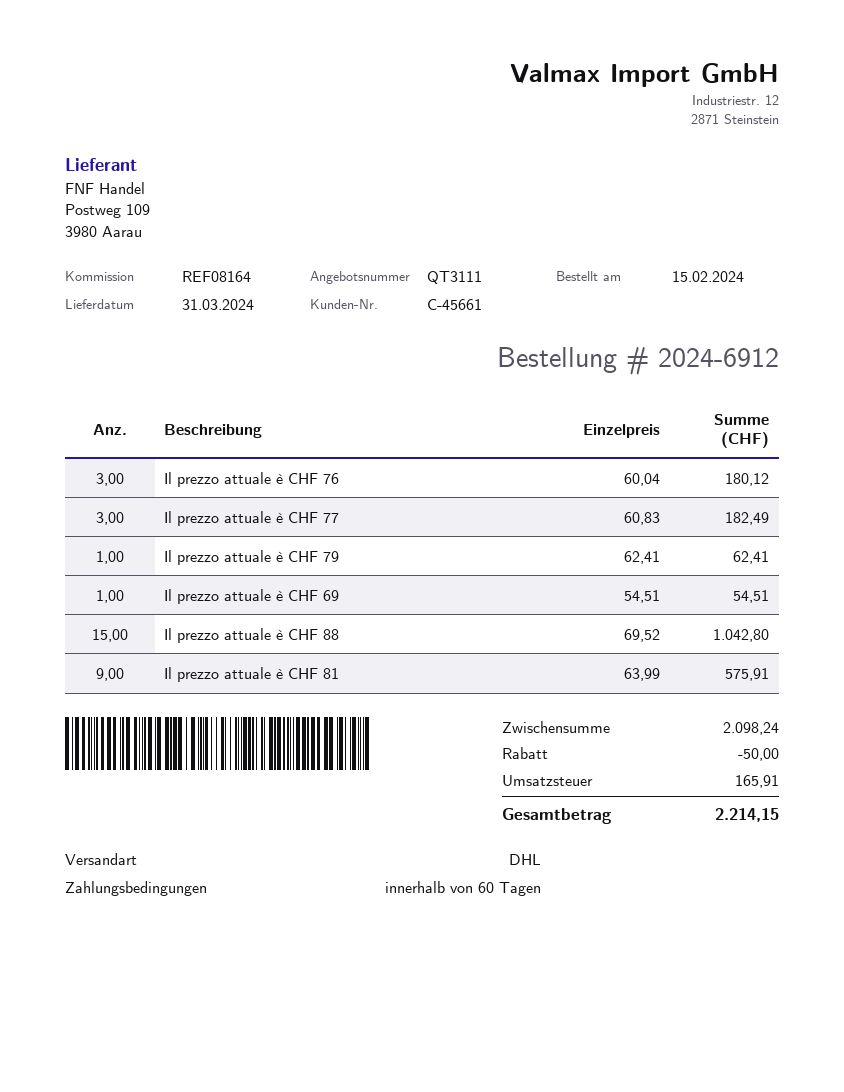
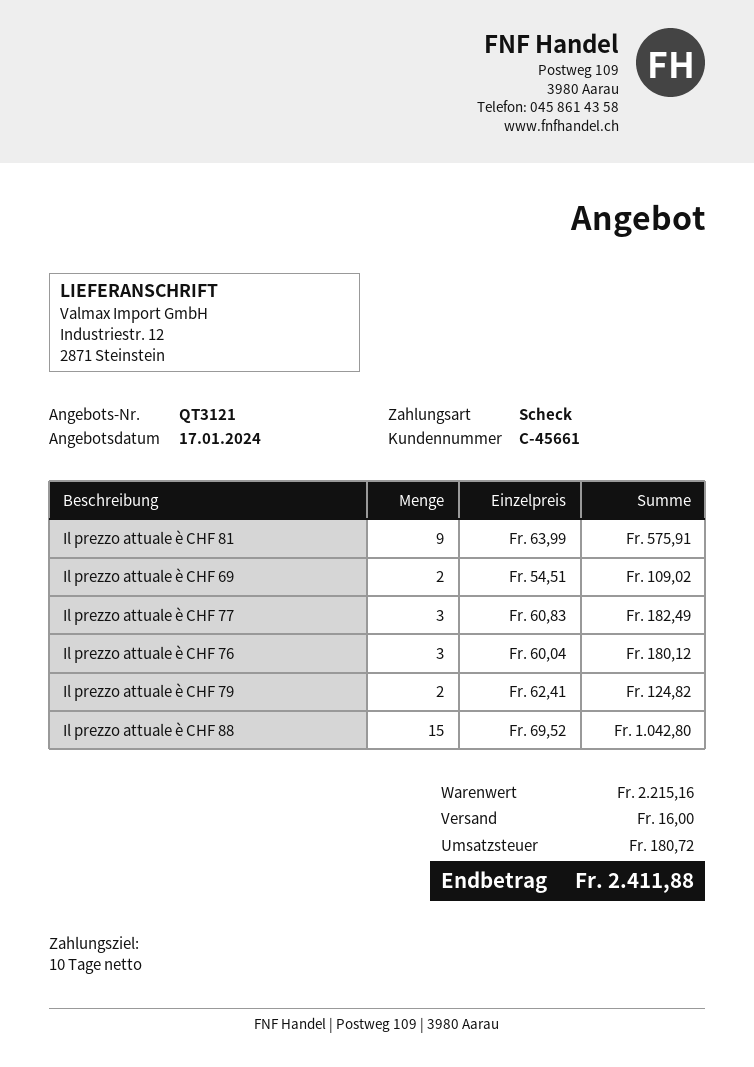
quote number: QT3111 -> QT3121
payment terms: 60 days -> 10 days
Il prezzo attuale è CHF 79: 1 x 62.41 = 62.41 -> 2 x 62.41 = 124.82
Il prezzo attuale è CHF 69: 1 x 54.51 = 54.51 -> 2 x 54.51 = 109.02
subtotal: 2098.24 -> 2215.16
discount: 50.00 -> none
shipping: none -> 16.00
tax: 165.91 -> 180.72
total: 2214.15 -> 2411.88

